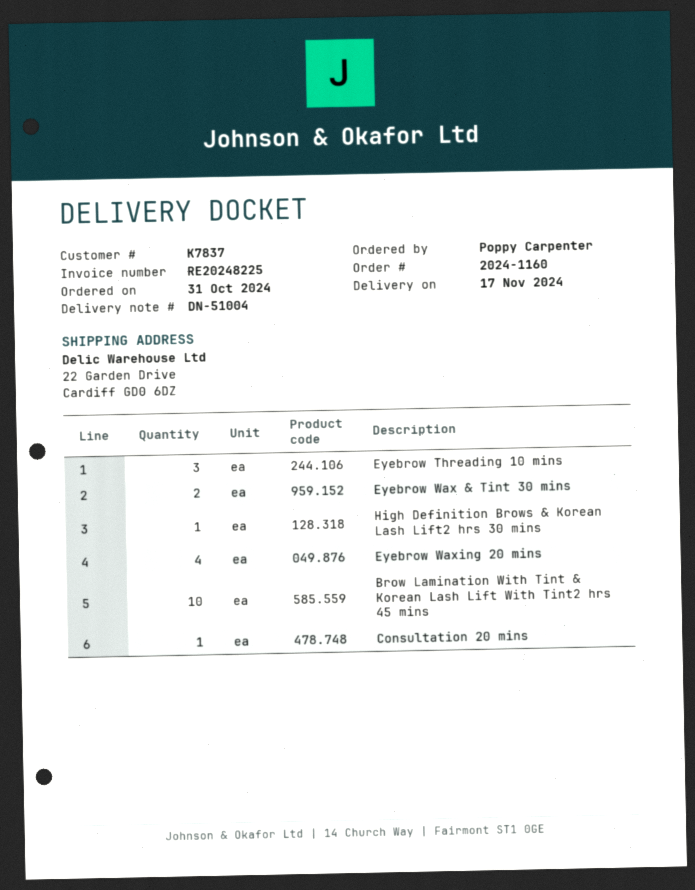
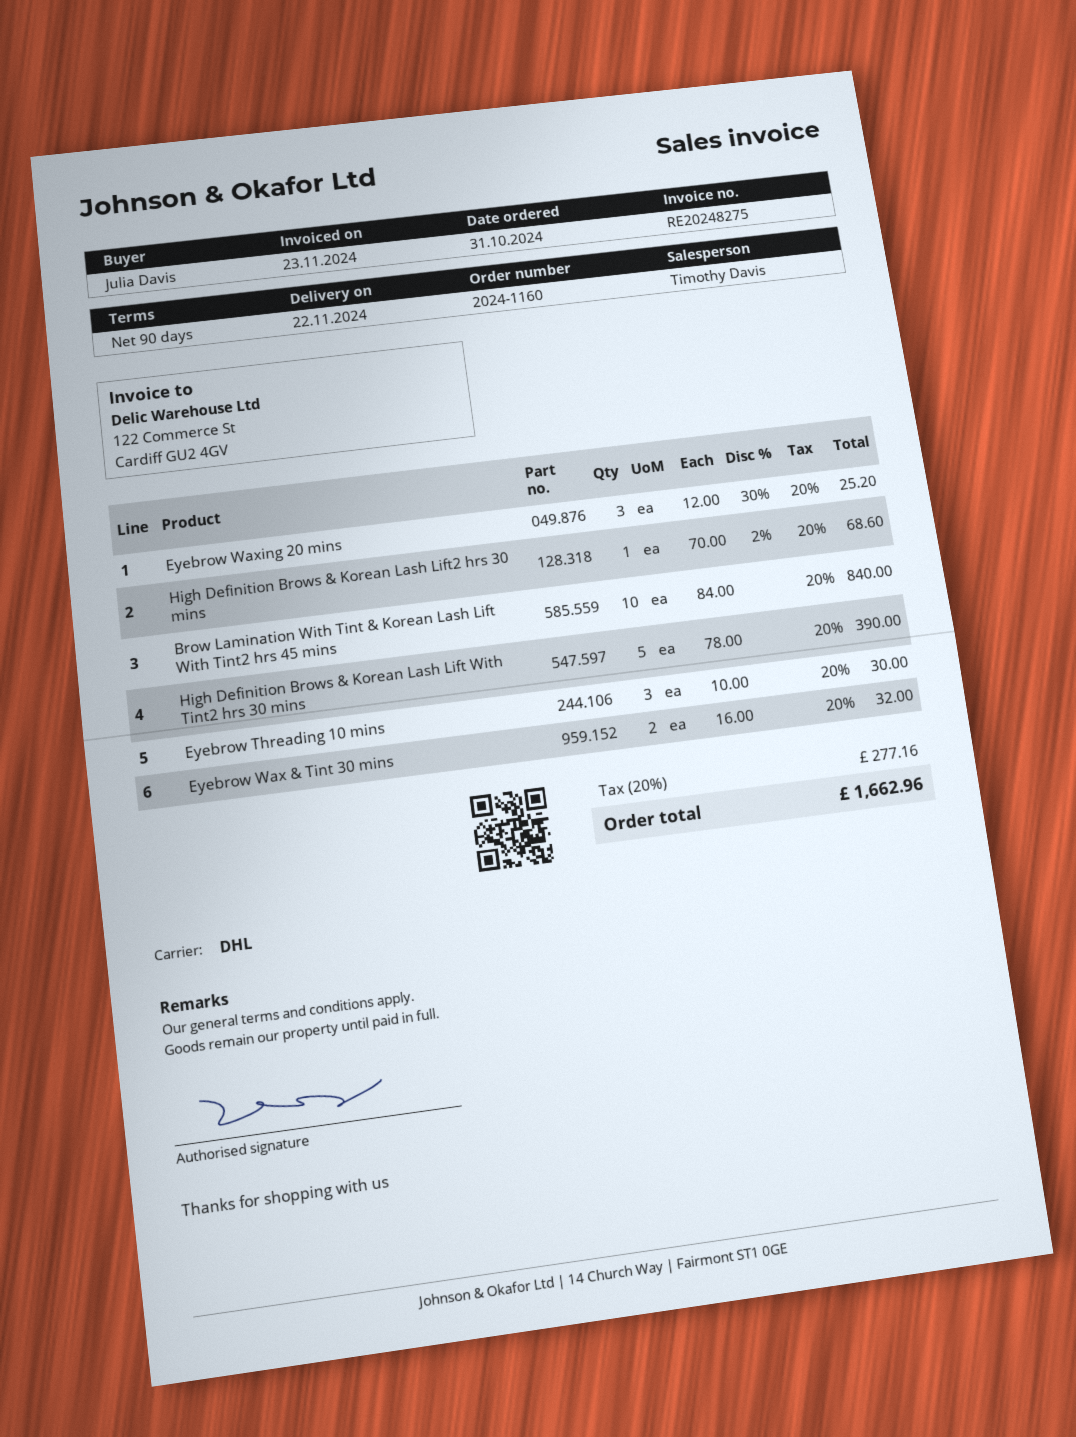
delivery date: 2024-11-17 -> 2024-11-22
invoice number: RE20248225 -> RE20248275
ordered by: Poppy Carpenter -> Julia Davis
Eyebrow Waxing 20 mins: 4 -> 3
Consultation 20 mins: 1 -> none
High Definition Brows & Korean Lash Lift With Tint2 hrs 30 mins: none -> 5

